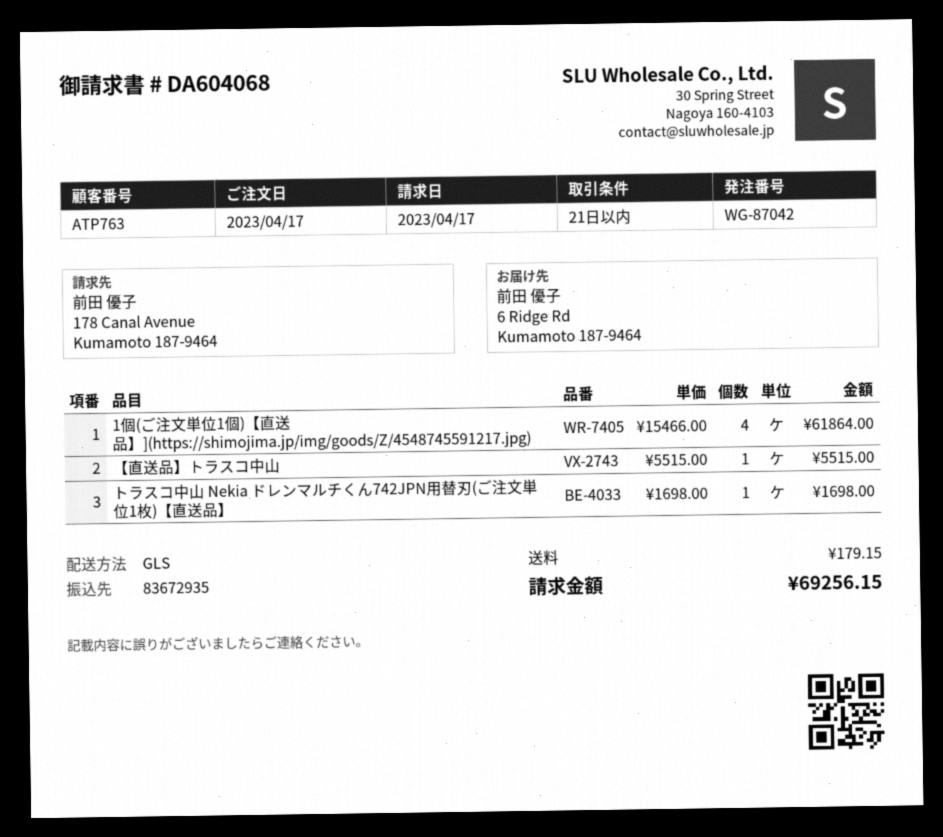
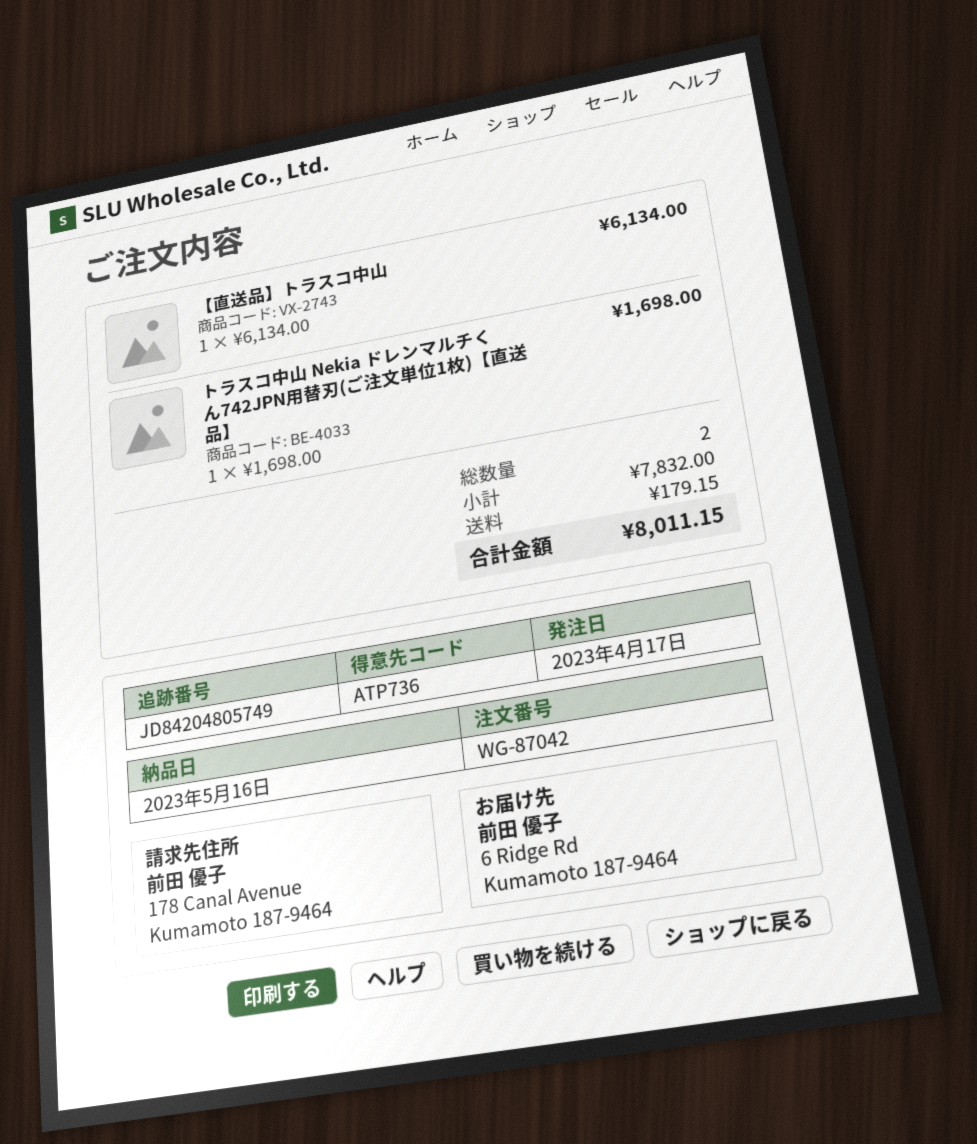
customer number: ATP763 -> ATP736
1個(ご注文単位1個)【直送品】](https://shimojima.jp/img/goods/Z/4548745591217.jpg): 4 x 15466.00 = 61864.00 -> none
【直送品】トラスコ中山: 1 x 5515.00 = 5515.00 -> 1 x 6134.00 = 6134.00
total: 69256.15 -> 8011.15

